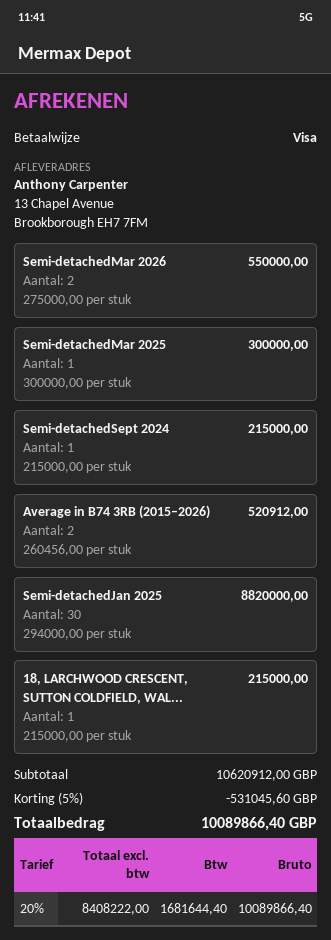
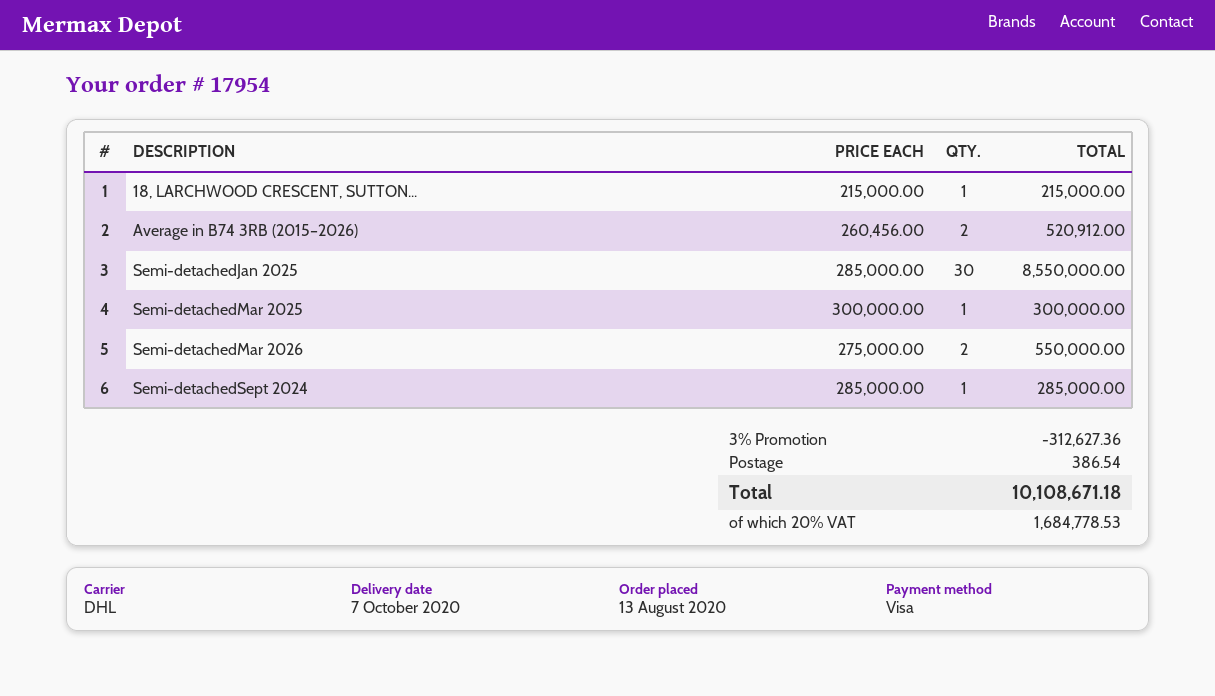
Semi-detachedSept 2024: 1 x 215000.00 = 215000.00 -> 1 x 285000.00 = 285000.00
Semi-detachedJan 2025: 30 x 294000.00 = 8820000.00 -> 30 x 285000.00 = 8550000.00
discount: 5% = 531045.60 -> 3% = 312627.36
shipping: none -> 386.54
tax: 20% = 1681644.40 -> 20% = 1684778.53
total: 10089866.40 -> 10108671.18

